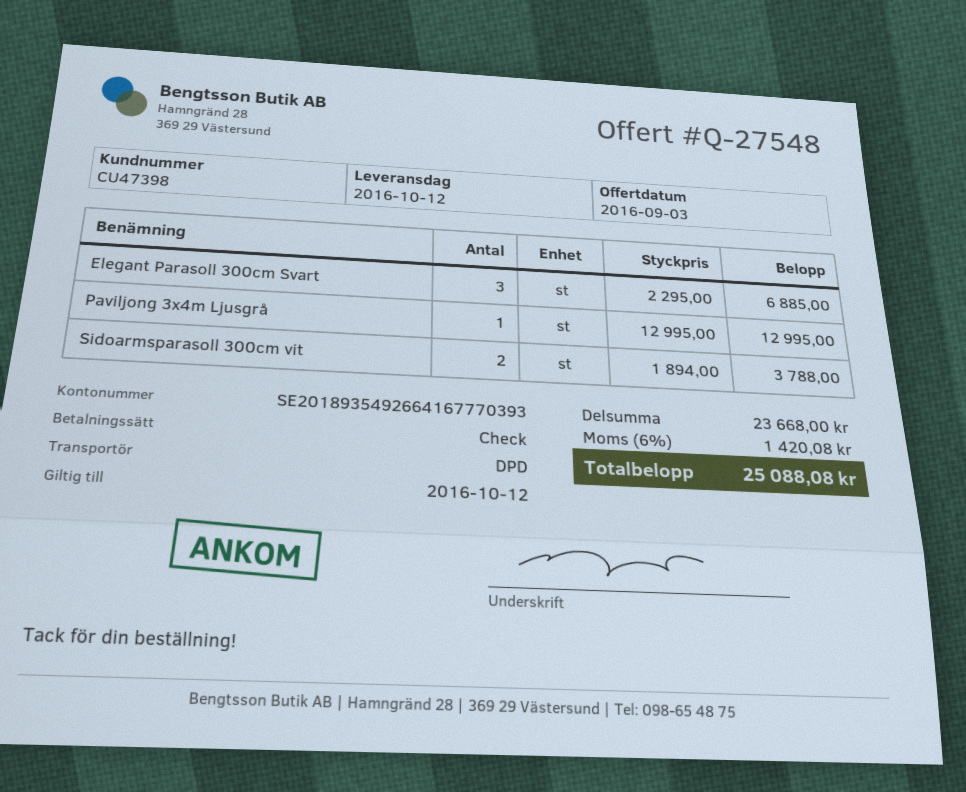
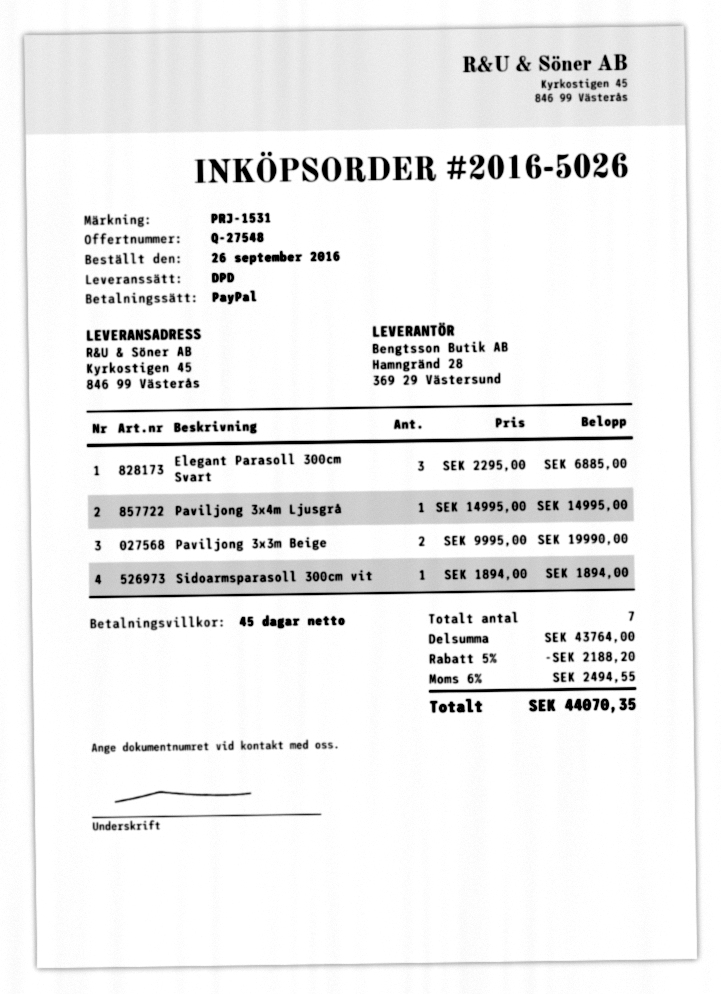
payment method: cheque -> PayPal
Paviljong 3x4m Ljusgrå: 1 x 12995.00 = 12995.00 -> 1 x 14995.00 = 14995.00
Sidoarmsparasoll 300cm vit: 2 x 1894.00 = 3788.00 -> 1 x 1894.00 = 1894.00
Paviljong 3x3m Beige: none -> 2 x 9995.00 = 19990.00
subtotal: 23668.00 -> 43764.00
discount: none -> 5% = 2188.20
tax: 6% = 1420.08 -> 6% = 2494.55
total: 25088.08 -> 44070.35

